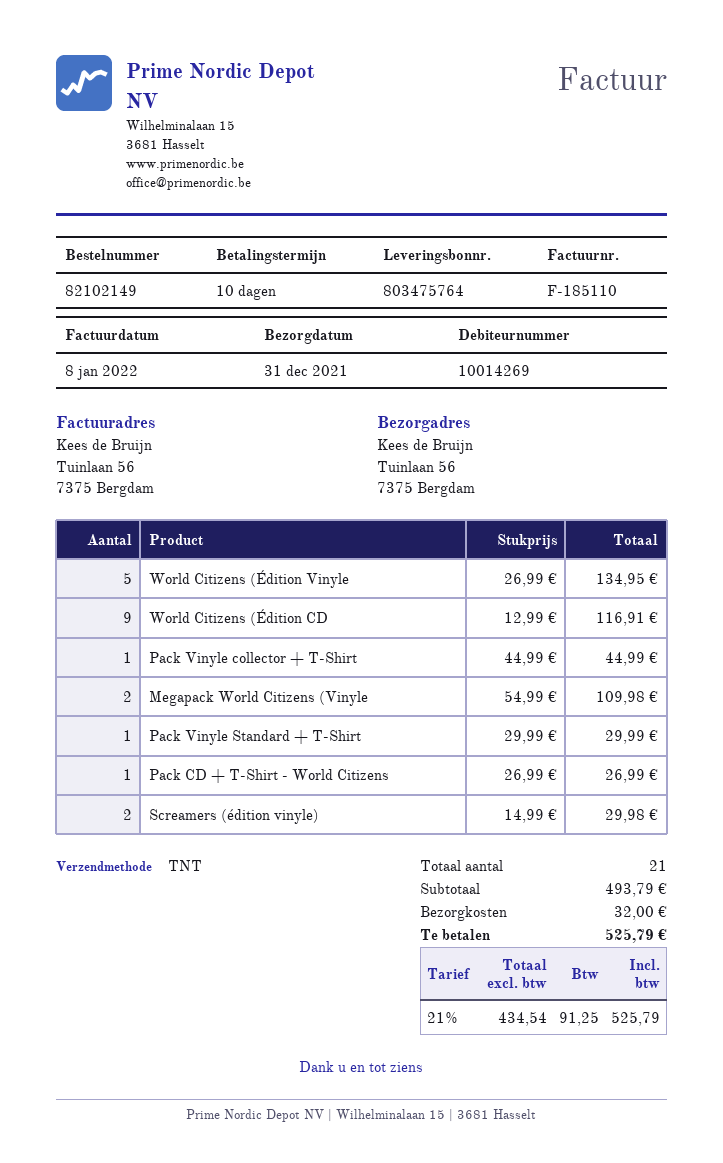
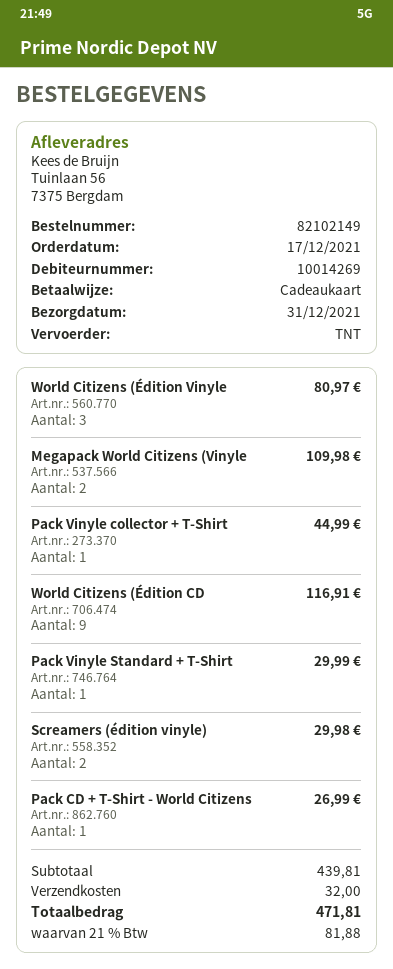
World Citizens (Édition Vinyle: 5 for 134.95 -> 3 for 80.97
subtotal: 493.79 -> 439.81
tax: 21% = 91.25 -> 21% = 81.88
total: 525.79 -> 471.81

